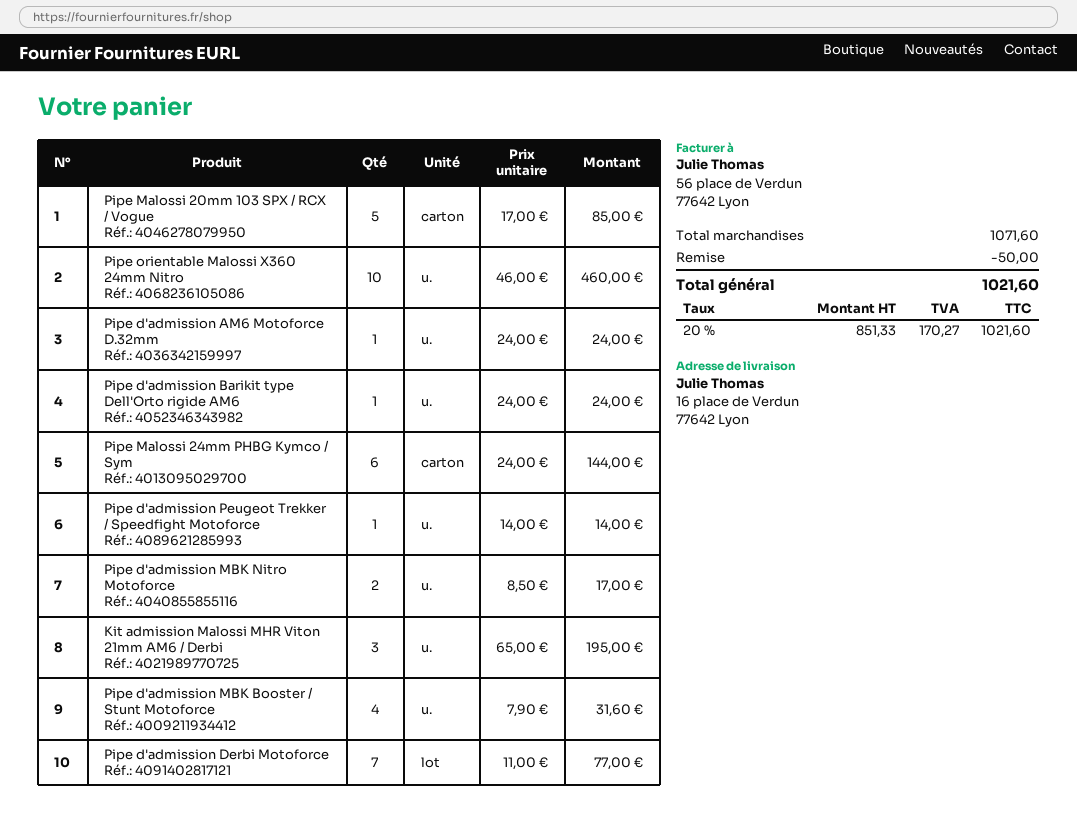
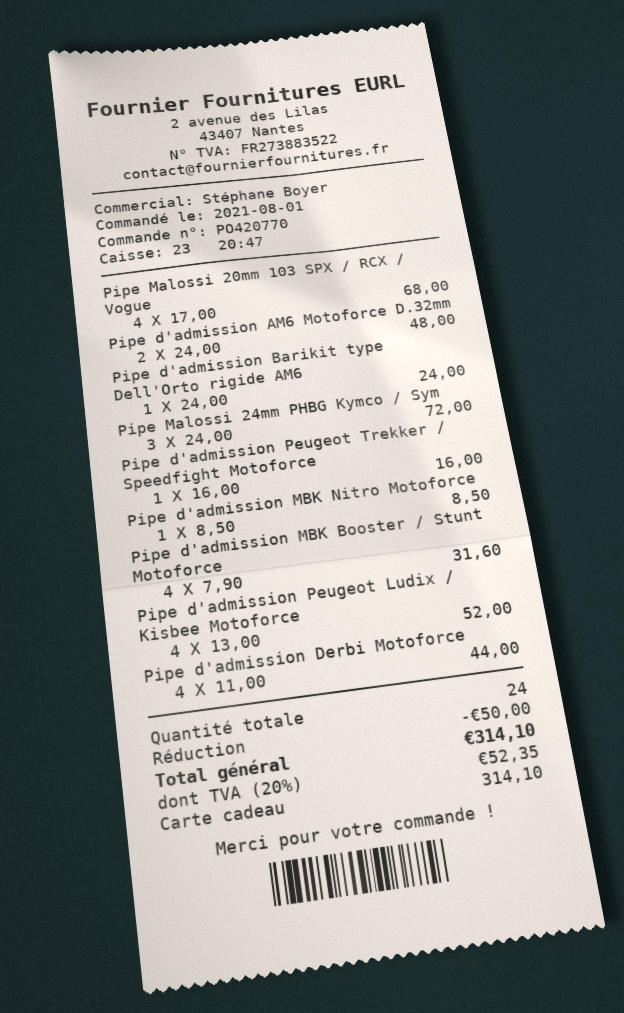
Pipe Malossi 20mm 103 SPX / RCX / Vogue: 5 x 17.00 = 85.00 -> 4 x 17.00 = 68.00
Pipe orientable Malossi X360 24mm Nitro: 10 x 46.00 = 460.00 -> none
Pipe d'admission AM6 Motoforce D.32mm: 1 x 24.00 = 24.00 -> 2 x 24.00 = 48.00
Pipe Malossi 24mm PHBG Kymco / Sym: 6 x 24.00 = 144.00 -> 3 x 24.00 = 72.00
Pipe d'admission Peugeot Trekker / Speedfight Motoforce: 1 x 14.00 = 14.00 -> 1 x 16.00 = 16.00
Pipe d'admission MBK Nitro Motoforce: 2 x 8.50 = 17.00 -> 1 x 8.50 = 8.50
Kit admission Malossi MHR Viton 21mm AM6 / Derbi: 3 x 65.00 = 195.00 -> none
Pipe d'admission Derbi Motoforce: 7 x 11.00 = 77.00 -> 4 x 11.00 = 44.00
Pipe d'admission Peugeot Ludix / Kisbee Motoforce: none -> 4 x 13.00 = 52.00
tax: 20% = 170.27 -> 20% = 52.35
total: 1021.60 -> 314.10

